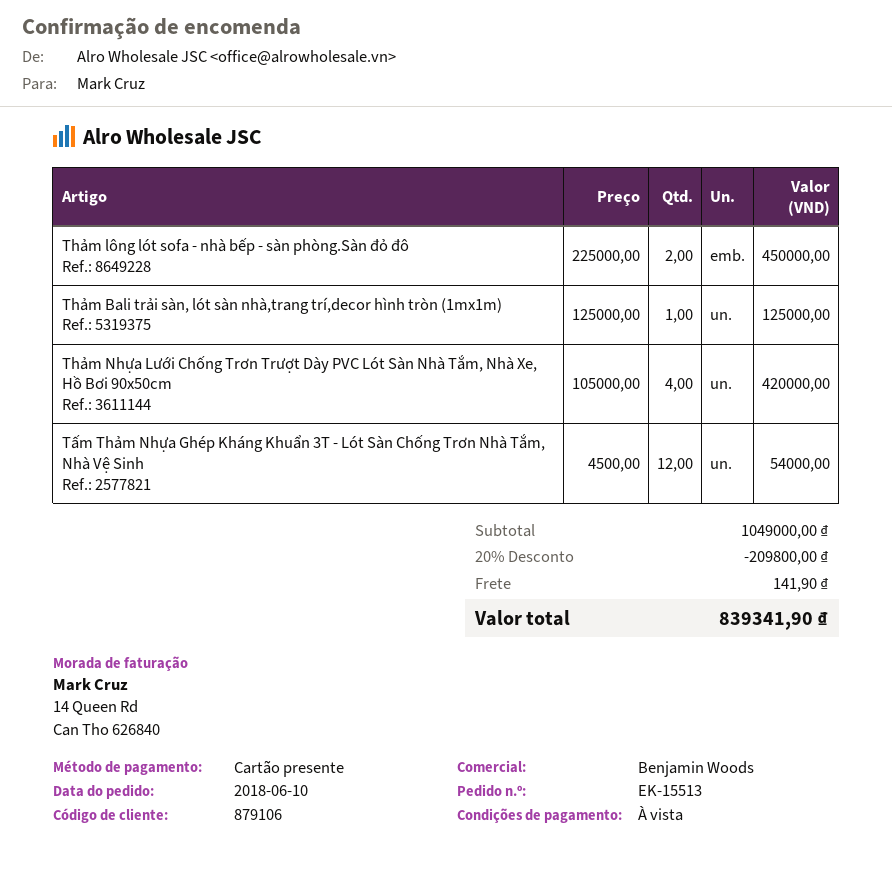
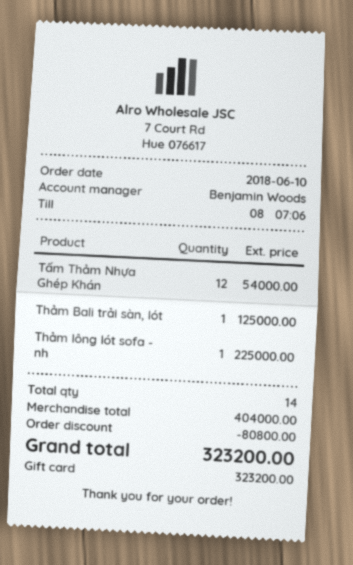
Thảm lông lót sofa - nhà bếp - sàn phòng.Sàn đỏ đô: 2 for 450000.00 -> 1 for 225000.00
Thảm Nhựa Lưới Chống Trơn Trượt Dày PVC Lót Sàn Nhà Tắm, Nhà Xe, Hồ Bơi 90x50cm: 4 for 420000.00 -> none
subtotal: 1049000.00 -> 404000.00
discount: 209800.00 -> 80800.00
shipping: 141.90 -> none
total: 839341.90 -> 323200.00

